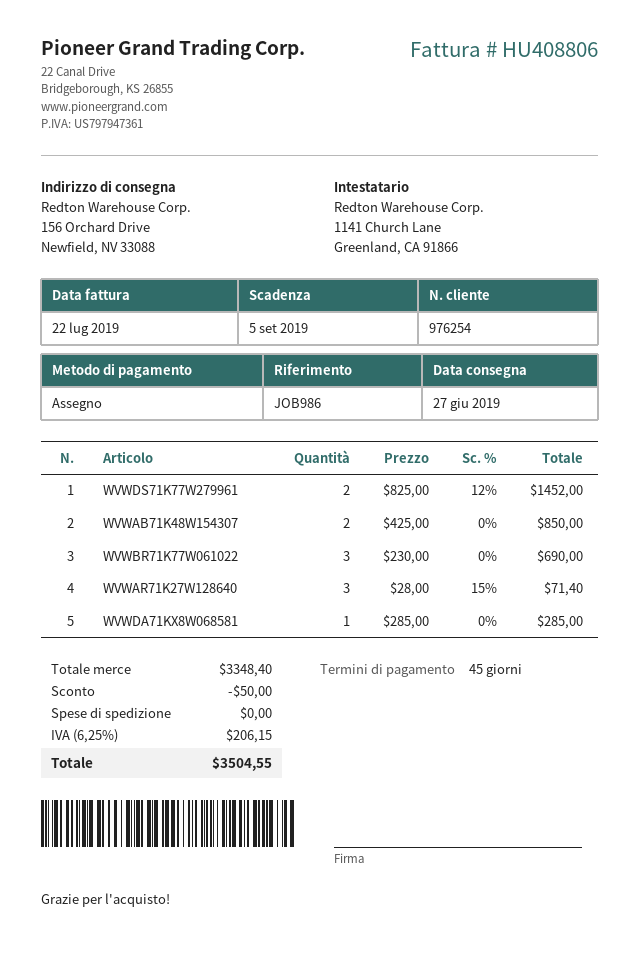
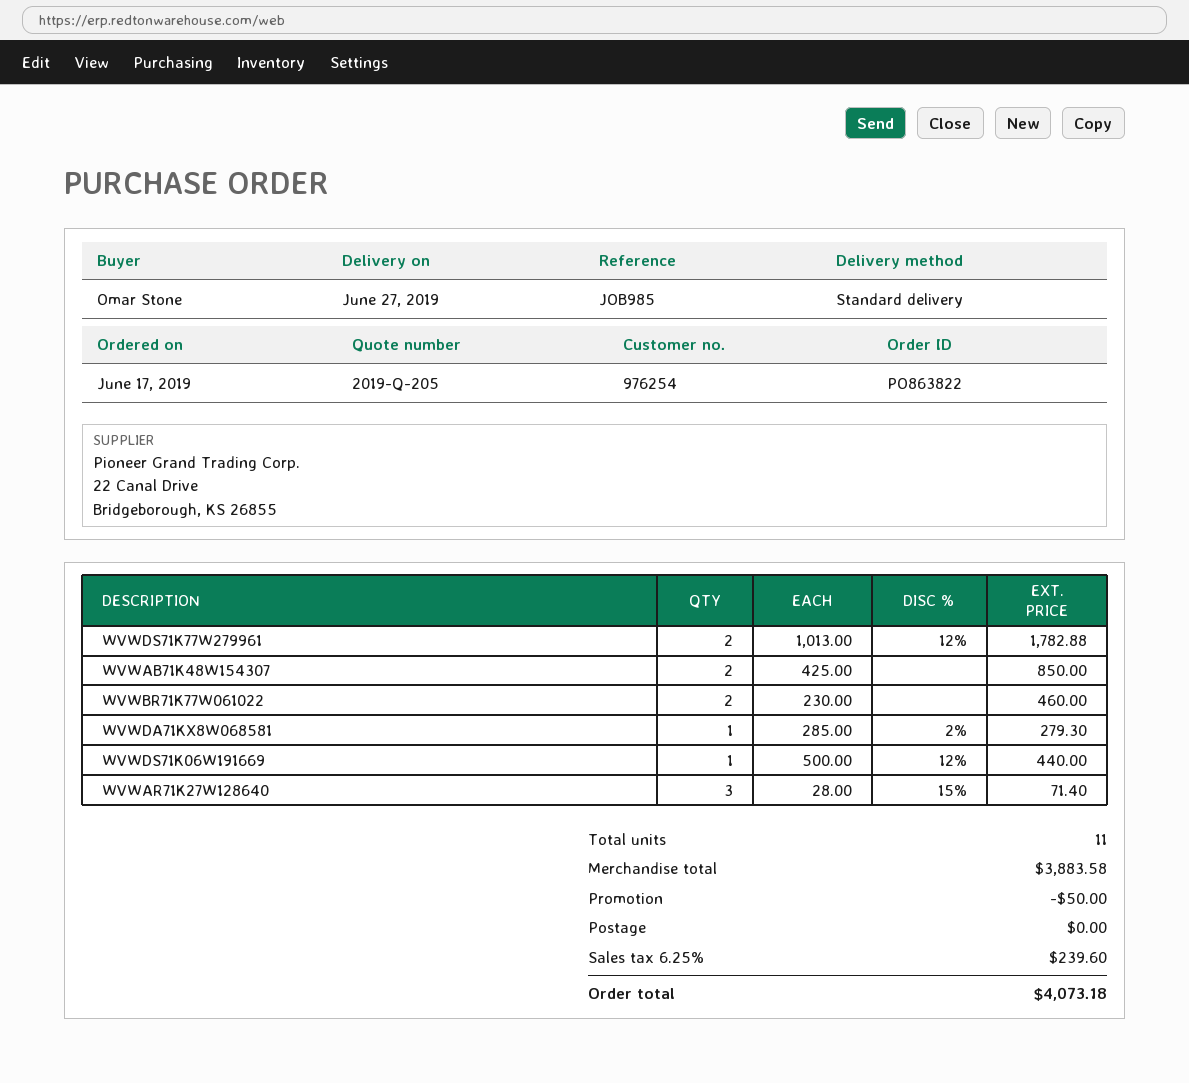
reference: JOB986 -> JOB985
WVWDS71K77W279961: 2 x 825.00 - 12% = 1452.00 -> 2 x 1013.00 - 12% = 1782.88
WVWBR71K77W061022: 3 x 230.00 = 690.00 -> 2 x 230.00 = 460.00
WVWDA71KX8W068581: 1 x 285.00 = 285.00 -> 1 x 285.00 - 2% = 279.30
WVWDS71K06W191669: none -> 1 x 500.00 - 12% = 440.00
subtotal: 3348.40 -> 3883.58
tax: 6.25% = 206.15 -> 6.25% = 239.60
total: 3504.55 -> 4073.18

